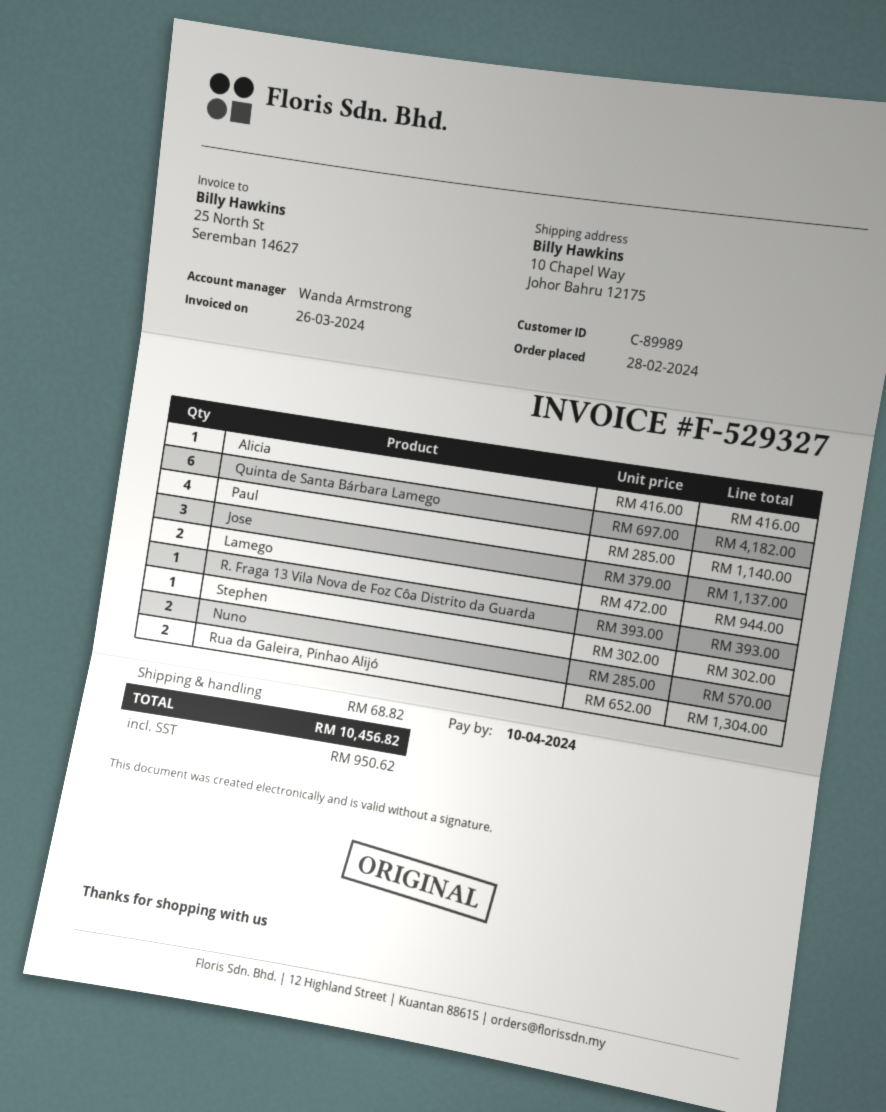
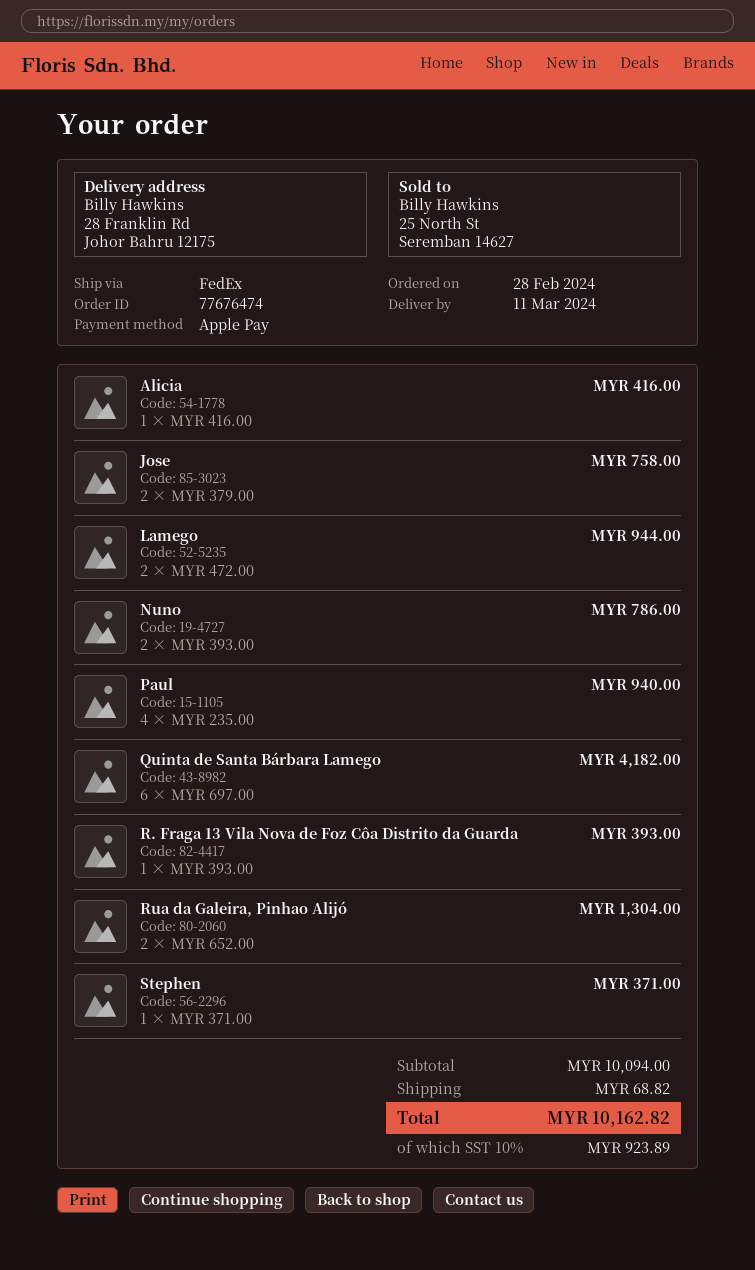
ship to: 10 Chapel Way, Johor Bahru 12175 -> 28 Franklin Rd, Johor Bahru 12175
Paul: 4 x 285.00 = 1140.00 -> 4 x 235.00 = 940.00
Jose: 3 x 379.00 = 1137.00 -> 2 x 379.00 = 758.00
Stephen: 1 x 302.00 = 302.00 -> 1 x 371.00 = 371.00
Nuno: 2 x 285.00 = 570.00 -> 2 x 393.00 = 786.00
tax: 950.62 -> 923.89
total: 10456.82 -> 10162.82

